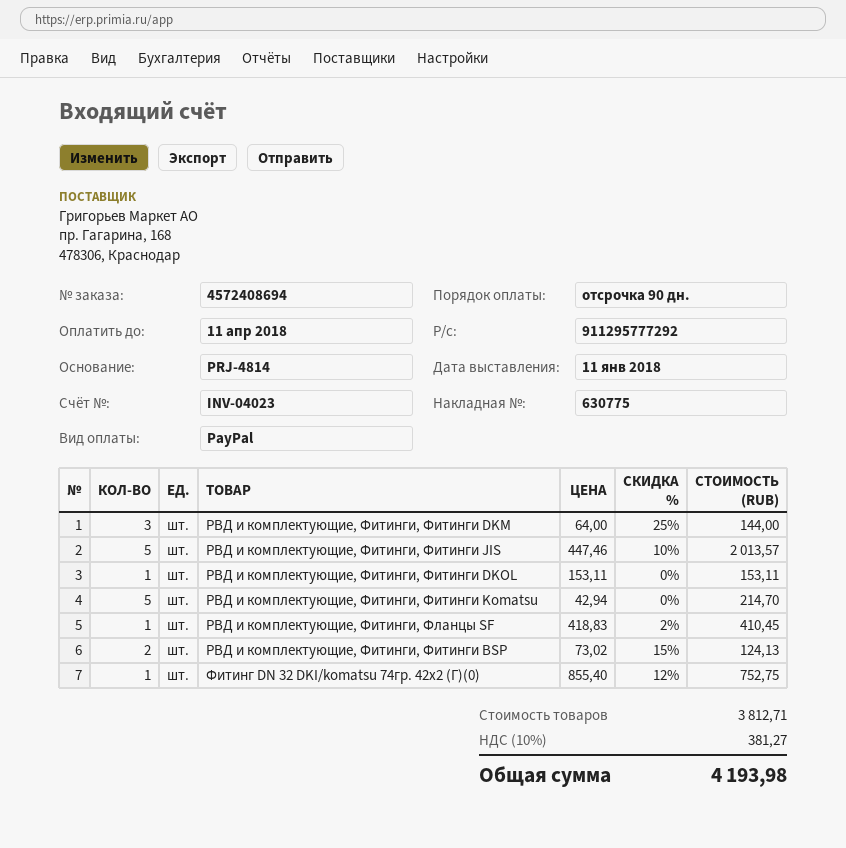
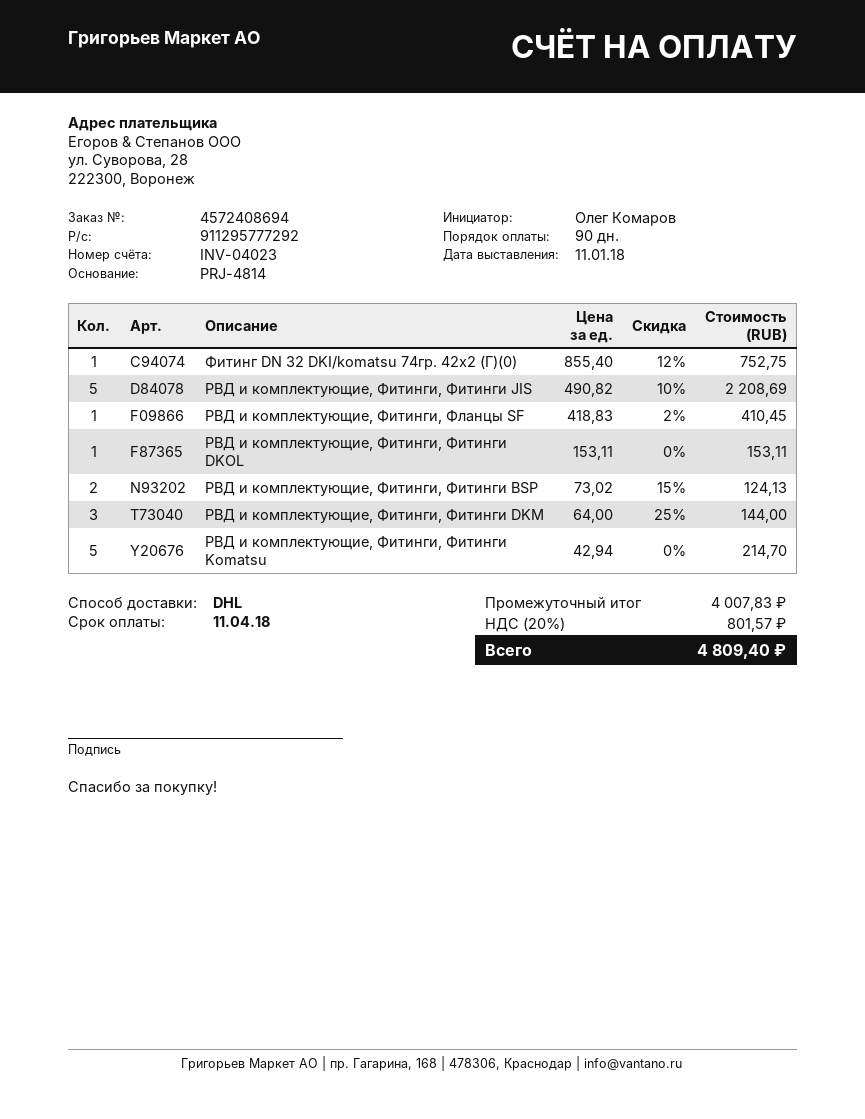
РВД и комплектующие, Фитинги, Фитинги JIS: 5 x 447.46 - 10% = 2013.57 -> 5 x 490.82 - 10% = 2208.69
subtotal: 3812.71 -> 4007.83
tax: 10% = 381.27 -> 20% = 801.57
total: 4193.98 -> 4809.40

